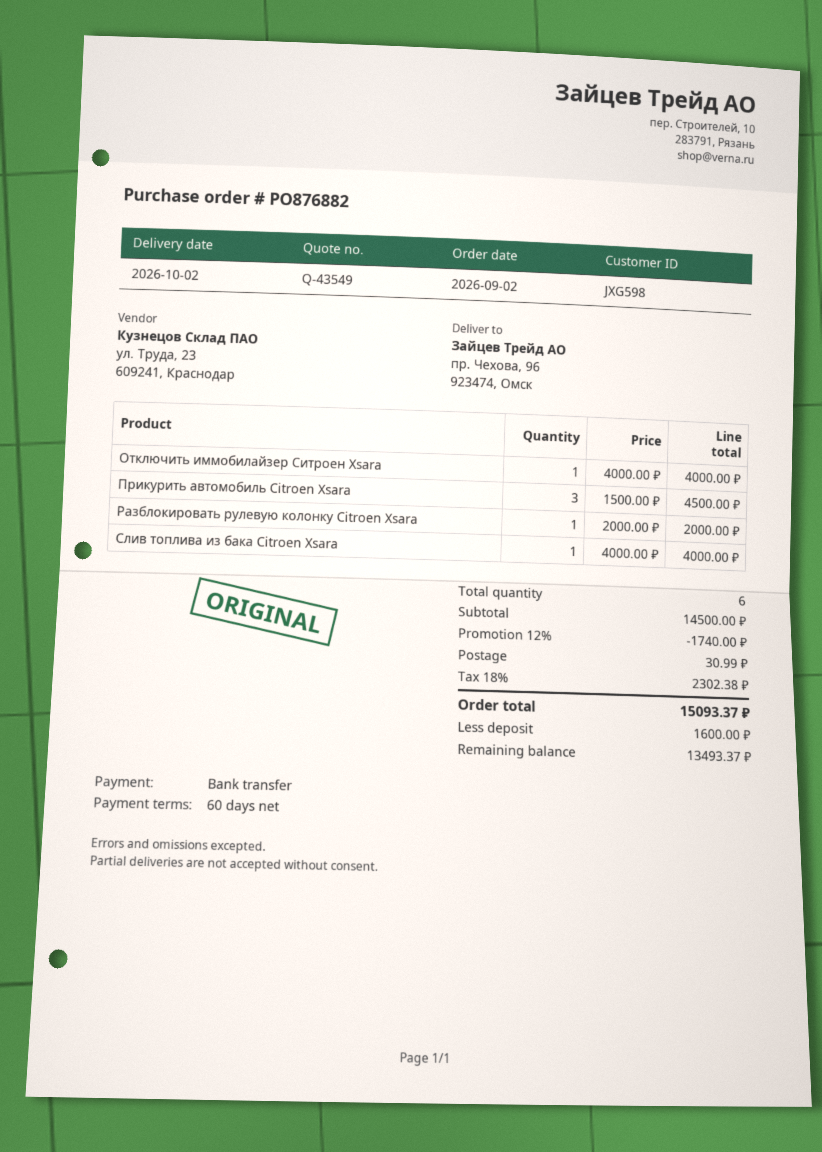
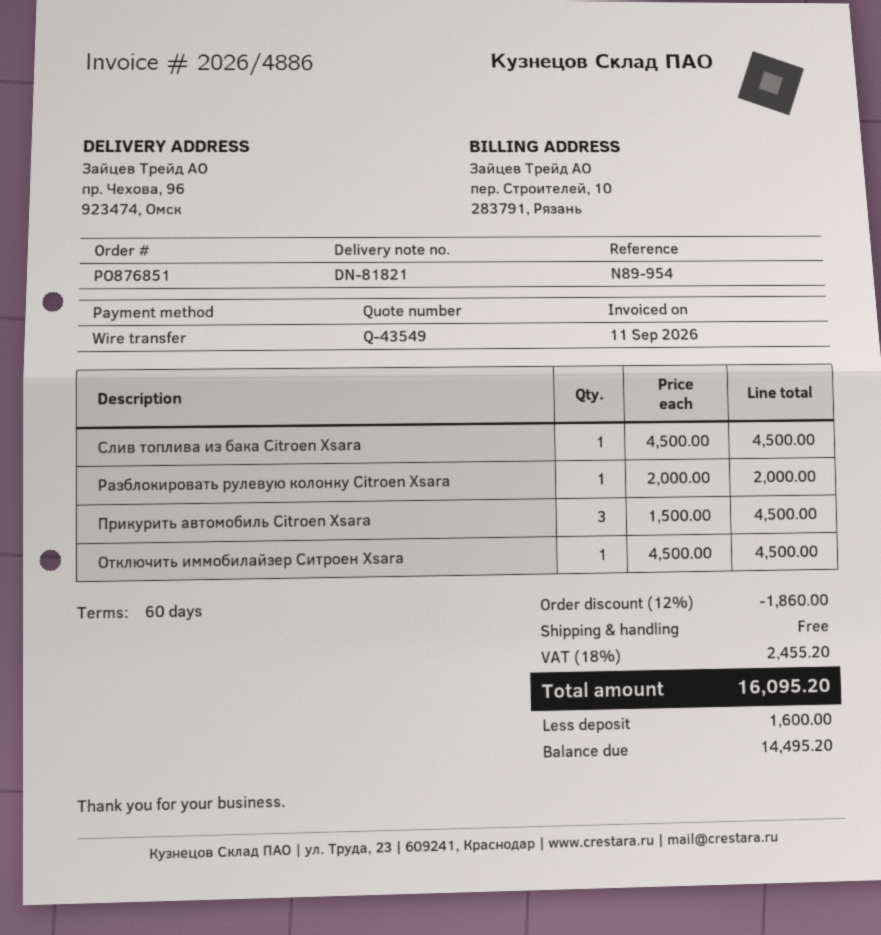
order number: PO876882 -> PO876851
Отключить иммобилайзер Ситроен Xsara: 1 x 4000.00 = 4000.00 -> 1 x 4500.00 = 4500.00
Слив топлива из бака Citroen Xsara: 1 x 4000.00 = 4000.00 -> 1 x 4500.00 = 4500.00
discount: 12% = 1740.00 -> 12% = 1860.00
shipping: 30.99 -> 0.00
tax: 18% = 2302.38 -> 18% = 2455.20
total: 15093.37 -> 16095.20
balance: 13493.37 -> 14495.20

